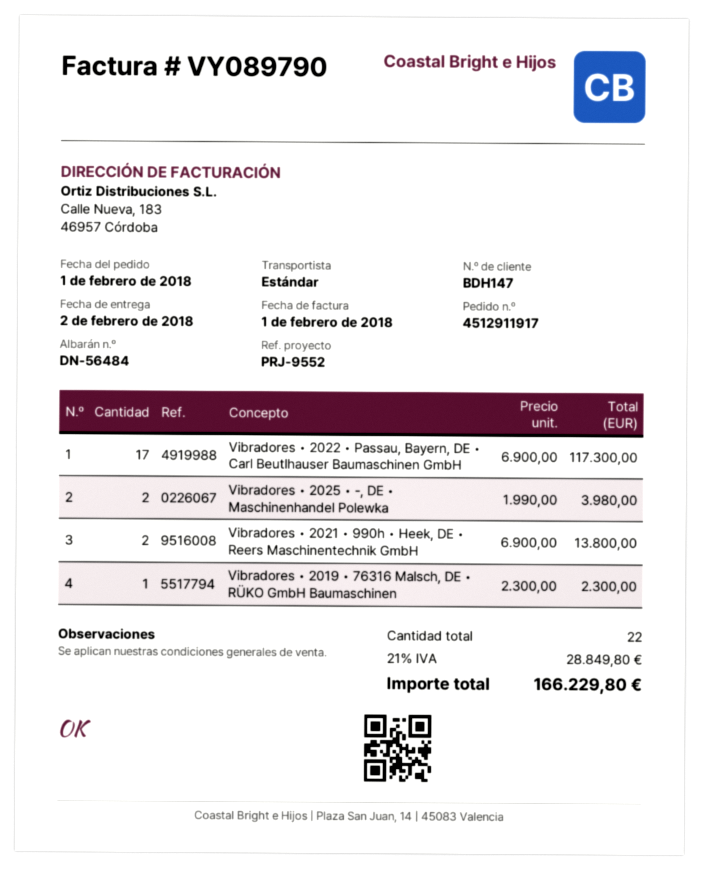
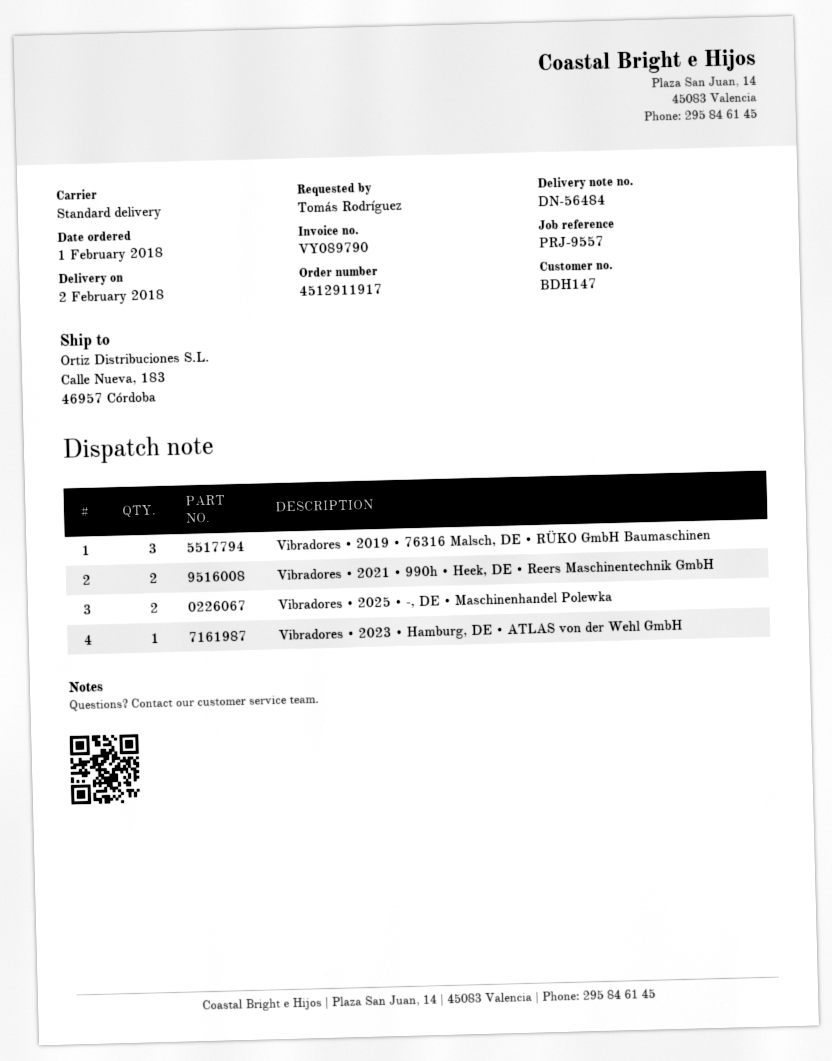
reference: PRJ-9552 -> PRJ-9557
Vibradores • 2022 • Passau, Bayern, DE • Carl Beutlhauser Baumaschinen GmbH: 17 -> none
Vibradores • 2019 • 76316 Malsch, DE • RÜKO GmbH Baumaschinen: 1 -> 3
Vibradores • 2023 • Hamburg, DE • ATLAS von der Wehl GmbH: none -> 1

